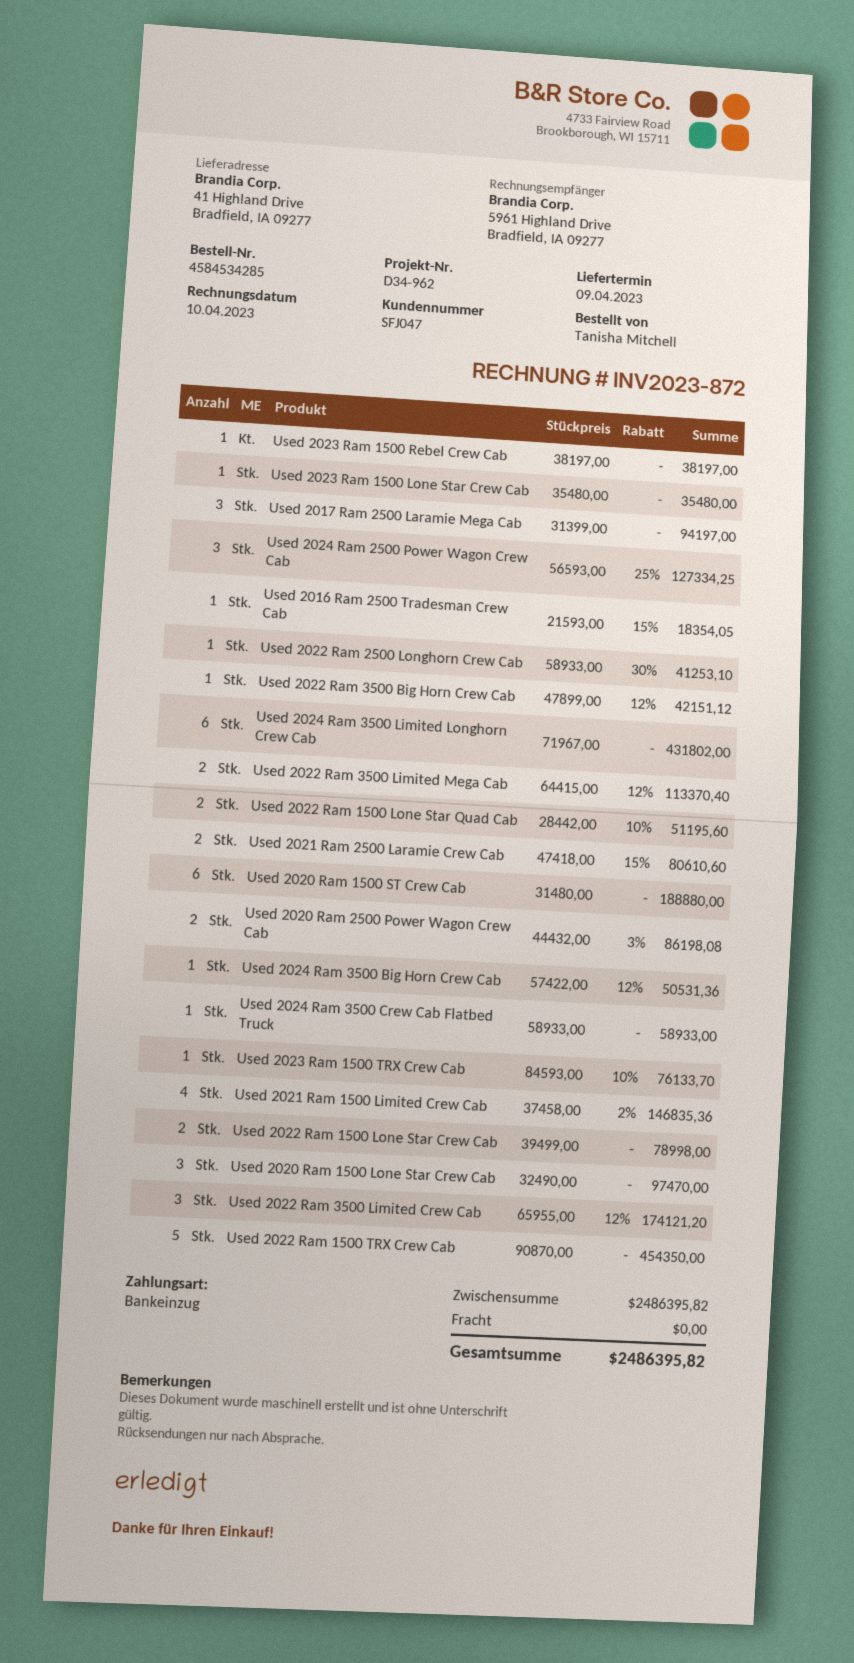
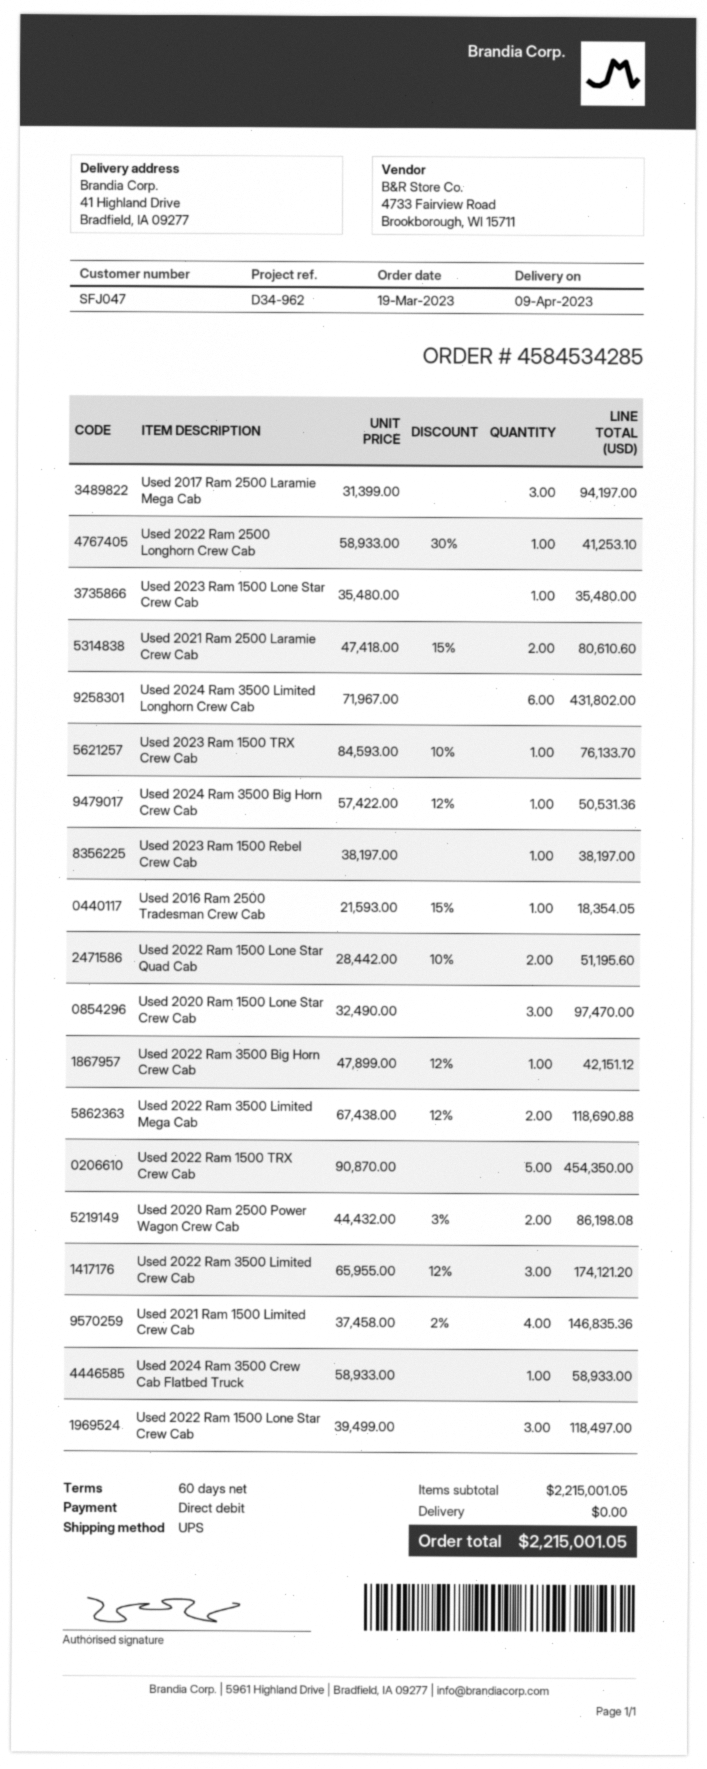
Used 2024 Ram 2500 Power Wagon Crew Cab: 3 x 56593.00 - 25% = 127334.25 -> none
Used 2022 Ram 3500 Limited Mega Cab: 2 x 64415.00 - 12% = 113370.40 -> 2 x 67438.00 - 12% = 118690.88
Used 2020 Ram 1500 ST Crew Cab: 6 x 31480.00 = 188880.00 -> none
Used 2022 Ram 1500 Lone Star Crew Cab: 2 x 39499.00 = 78998.00 -> 3 x 39499.00 = 118497.00
subtotal: 2486395.82 -> 2215001.05
total: 2486395.82 -> 2215001.05

